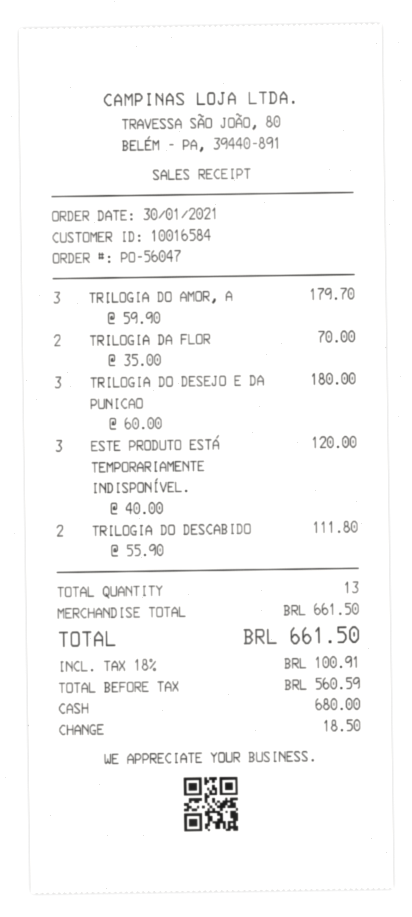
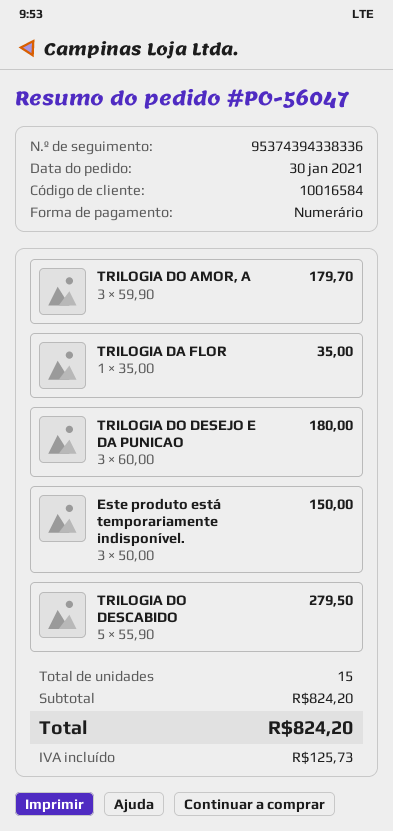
TRILOGIA DA FLOR: 2 x 35.00 = 70.00 -> 1 x 35.00 = 35.00
ESTE PRODUTO ESTÁ TEMPORARIAMENTE INDISPONÍVEL.: 3 x 40.00 = 120.00 -> 3 x 50.00 = 150.00
TRILOGIA DO DESCABIDO: 2 x 55.90 = 111.80 -> 5 x 55.90 = 279.50
total quantity: 13 -> 15
subtotal: 661.50 -> 824.20
tax: 100.91 -> 125.73
total: 661.50 -> 824.20

